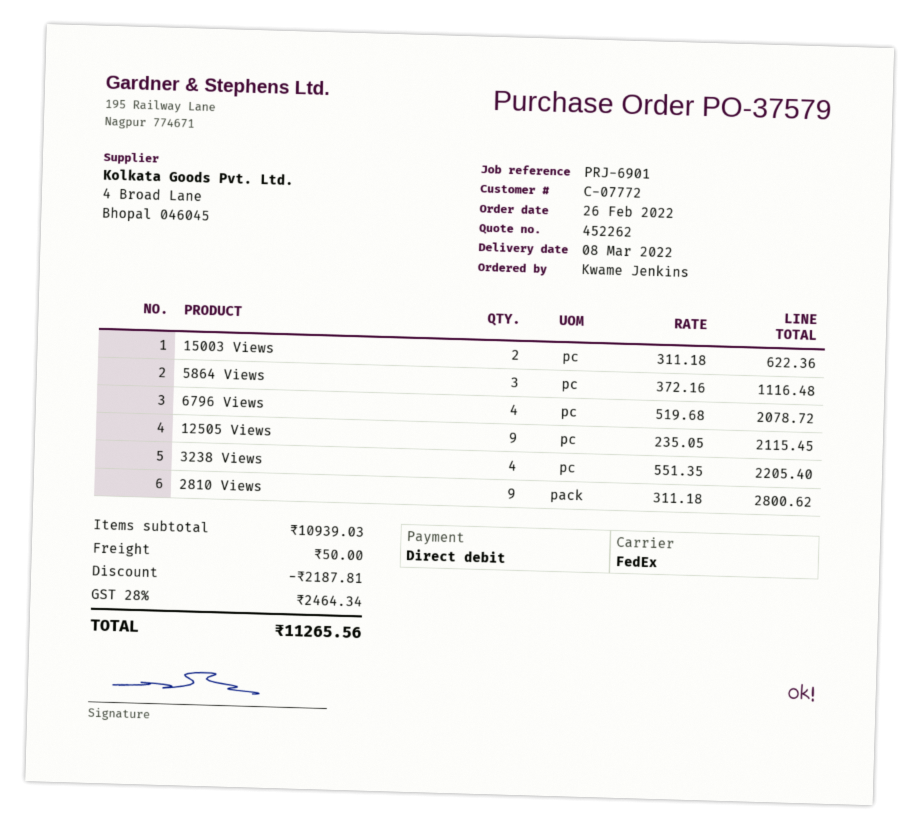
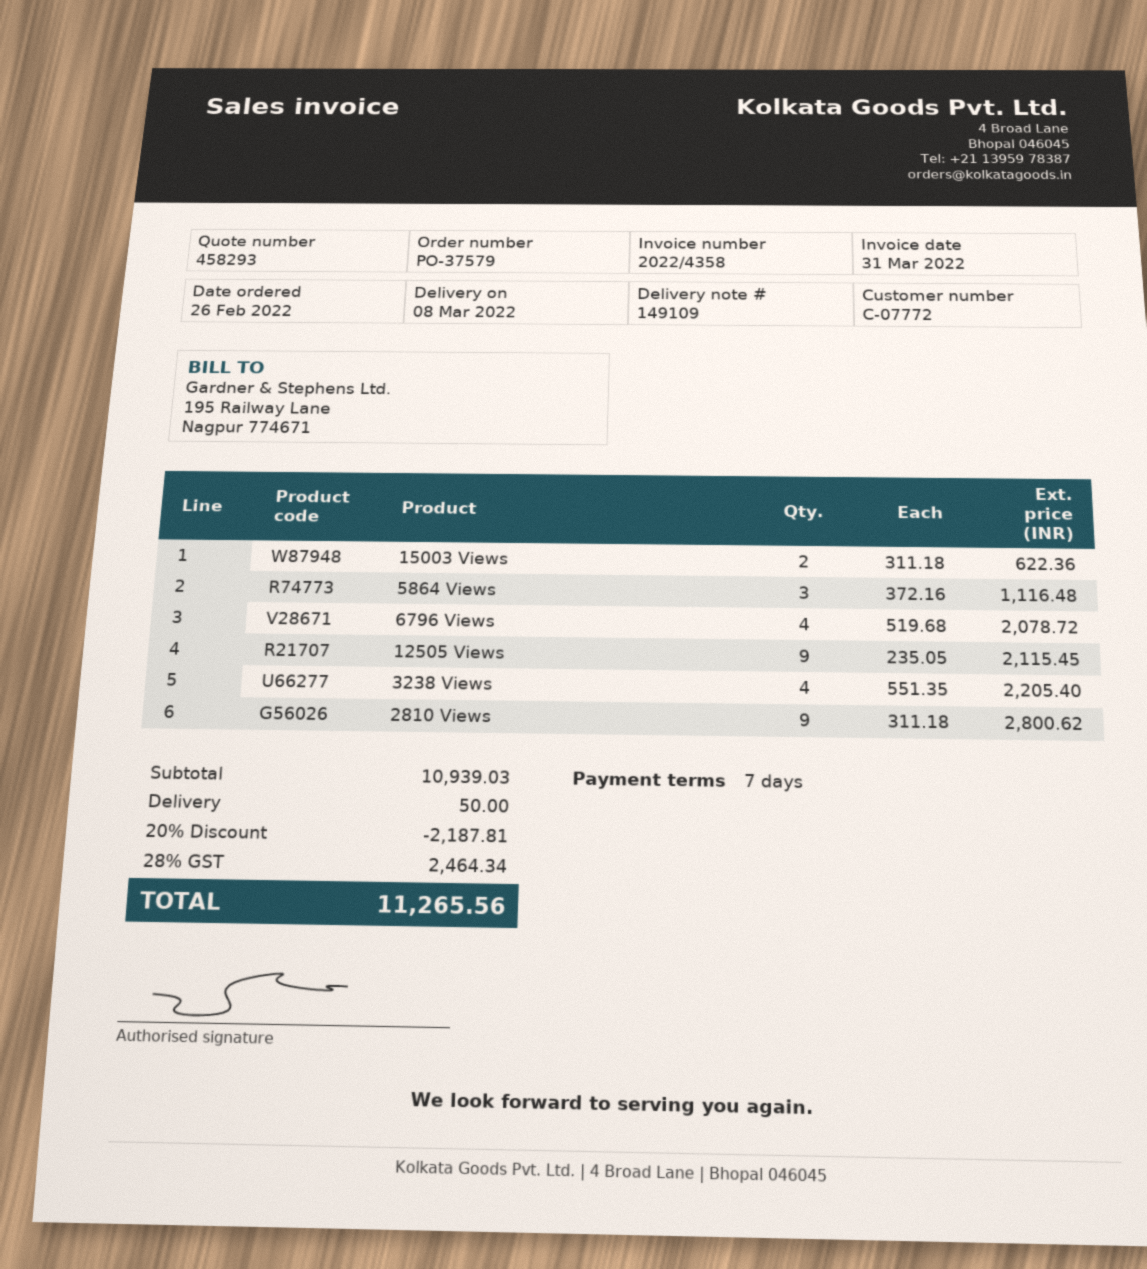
quote number: 452262 -> 458293

